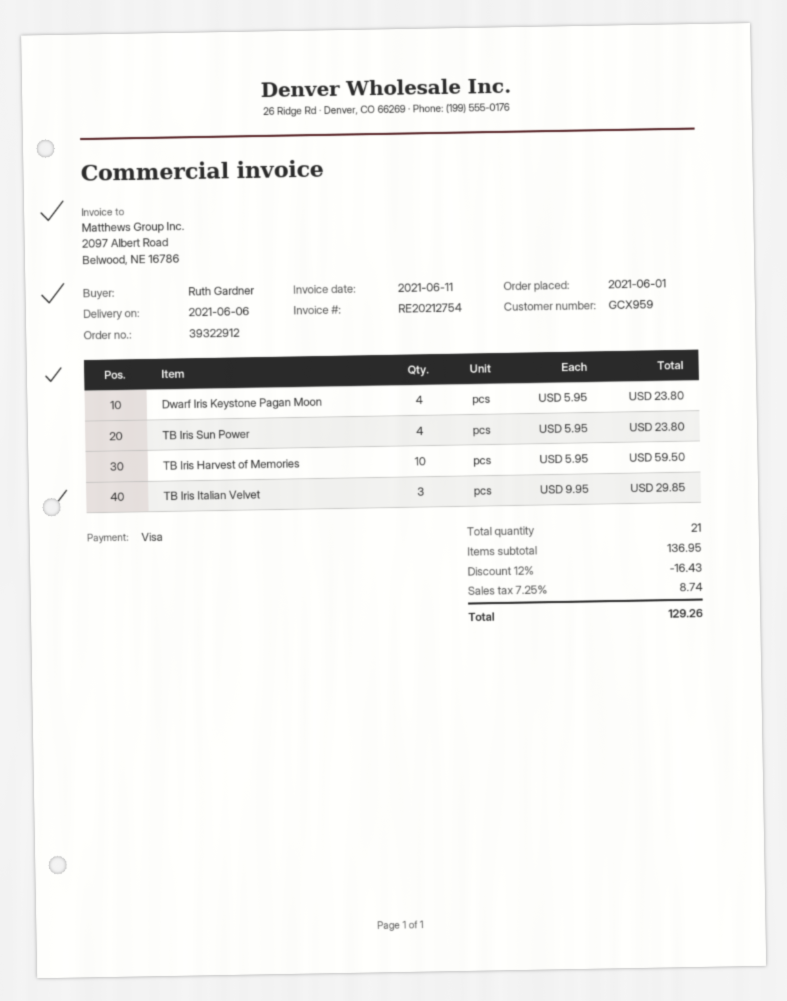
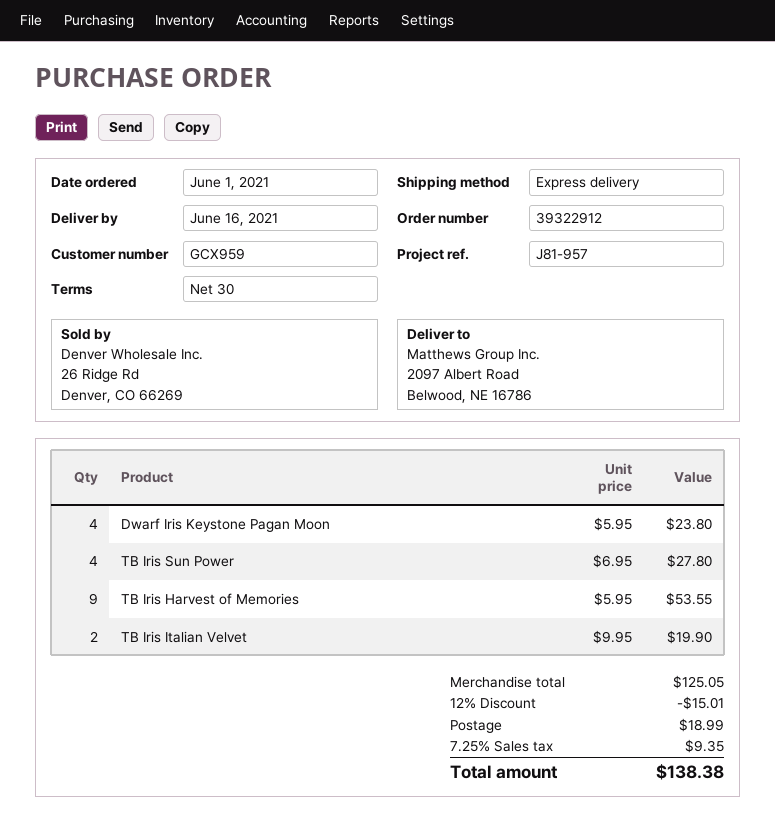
delivery date: 2021-06-06 -> 2021-06-16
TB Iris Sun Power: 4 x 5.95 = 23.80 -> 4 x 6.95 = 27.80
TB Iris Harvest of Memories: 10 x 5.95 = 59.50 -> 9 x 5.95 = 53.55
TB Iris Italian Velvet: 3 x 9.95 = 29.85 -> 2 x 9.95 = 19.90
subtotal: 136.95 -> 125.05
discount: 12% = 16.43 -> 12% = 15.01
shipping: none -> 18.99
tax: 7.25% = 8.74 -> 7.25% = 9.35
total: 129.26 -> 138.38

